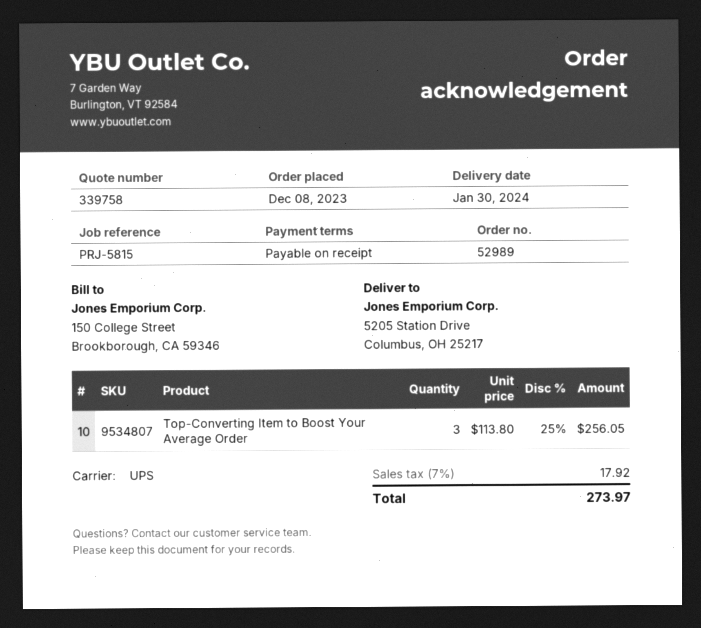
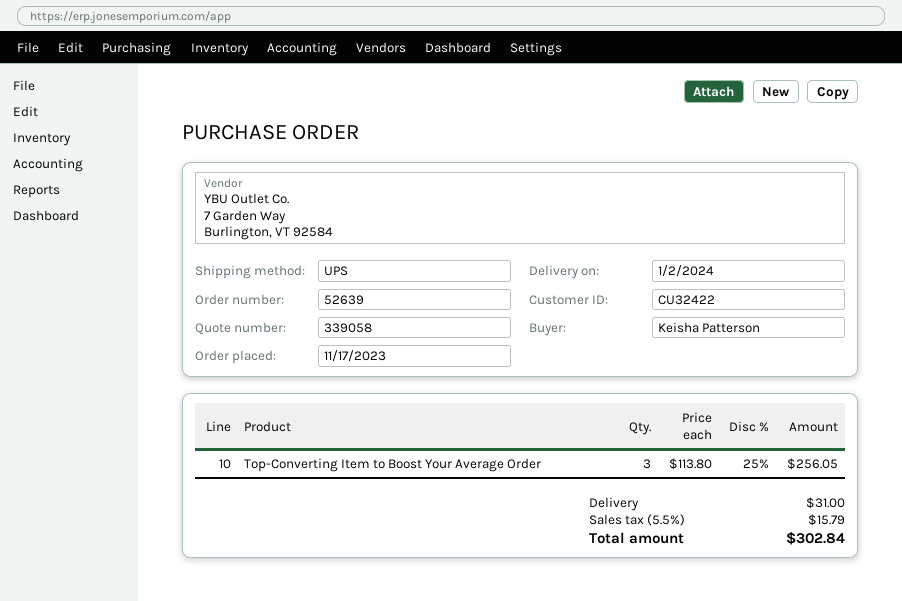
quote number: 339758 -> 339058
order number: 52989 -> 52639
order date: 2023-12-08 -> 2023-11-17
delivery date: 2024-01-30 -> 2024-01-02
shipping: none -> 31.00
tax: 7% = 17.92 -> 5.5% = 15.79
total: 273.97 -> 302.84

